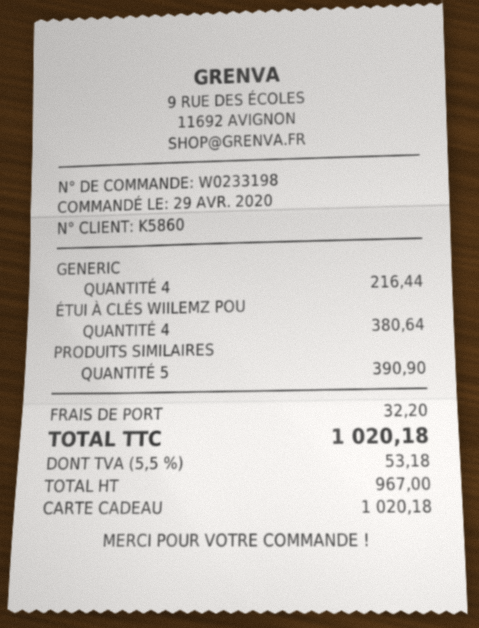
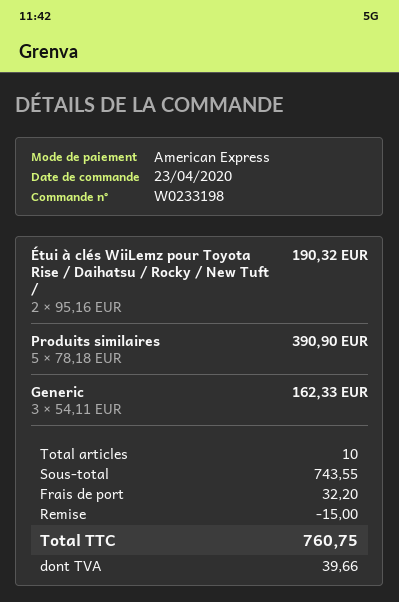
order date: 2020-04-29 -> 2020-04-23
payment method: gift card -> American Express
GENERIC: 4 for 216.44 -> 3 for 162.33
ÉTUI À CLÉS WIILEMZ POU: 4 for 380.64 -> 2 for 190.32
discount: none -> 15.00
tax: 53.18 -> 39.66
total: 1020.18 -> 760.75

